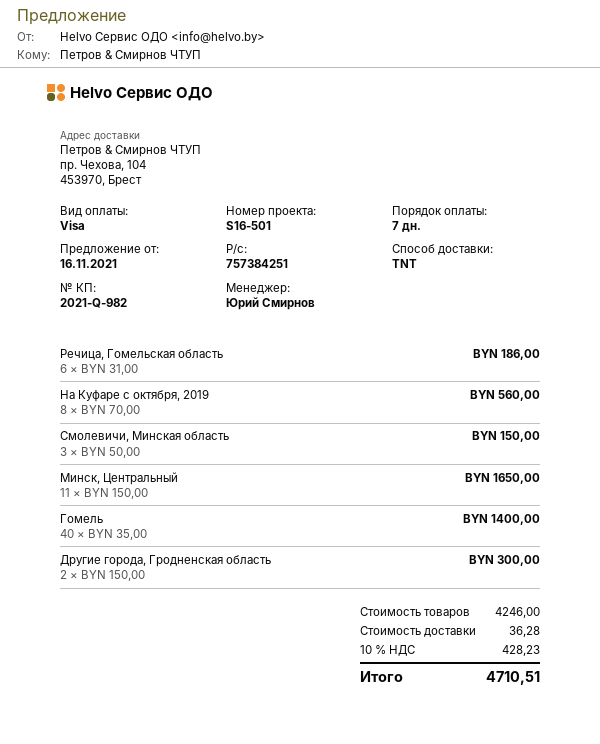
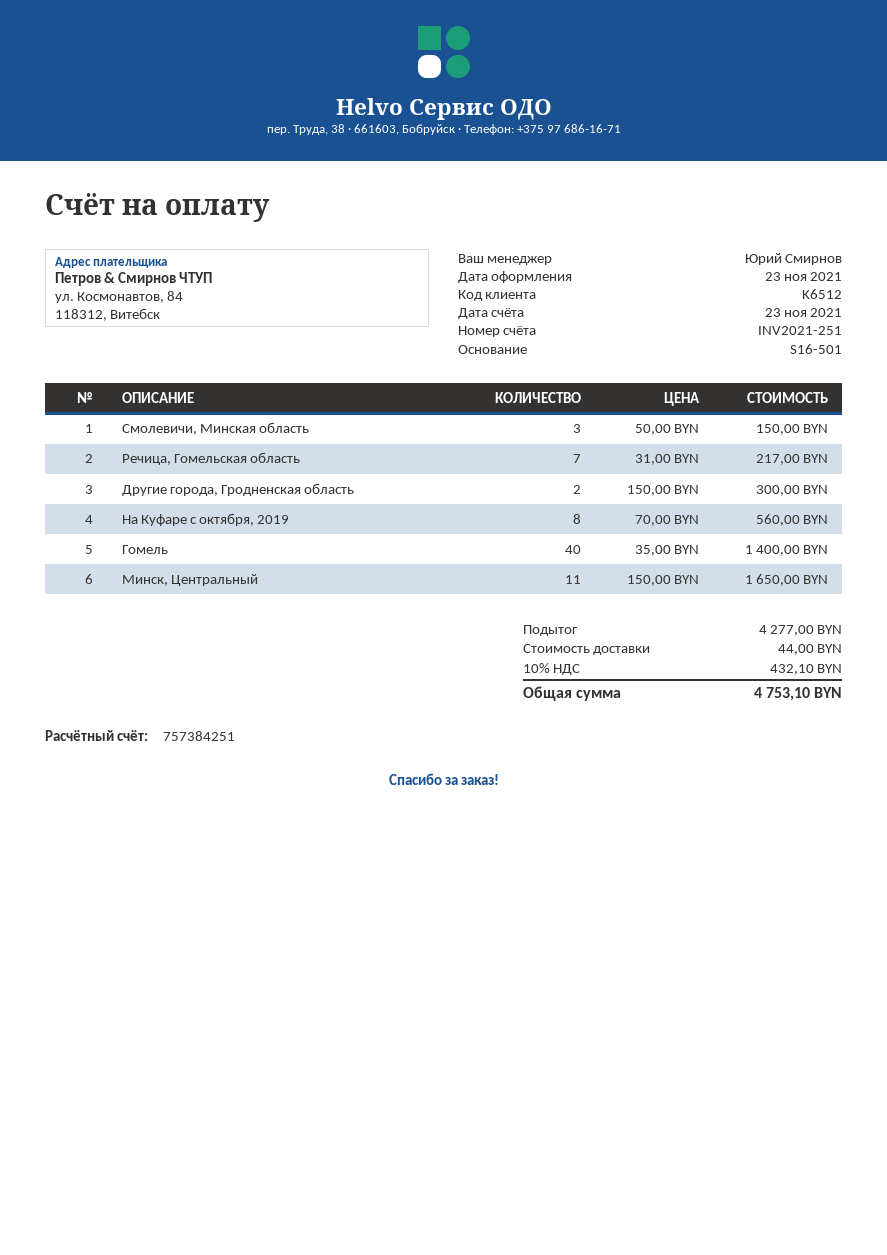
Речица, Гомельская область: 6 x 31.00 = 186.00 -> 7 x 31.00 = 217.00
subtotal: 4246.00 -> 4277.00
shipping: 36.28 -> 44.00
tax: 10% = 428.23 -> 10% = 432.10
total: 4710.51 -> 4753.10

